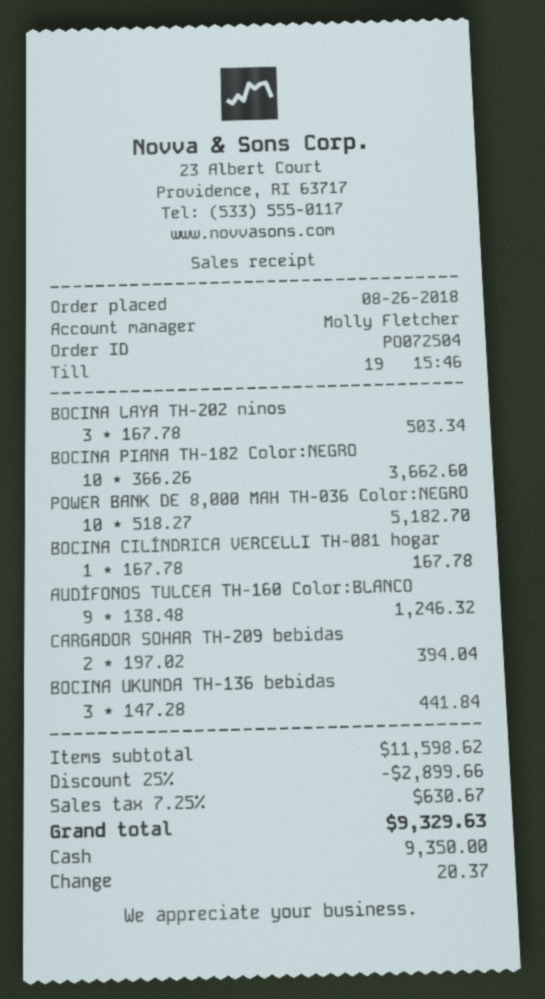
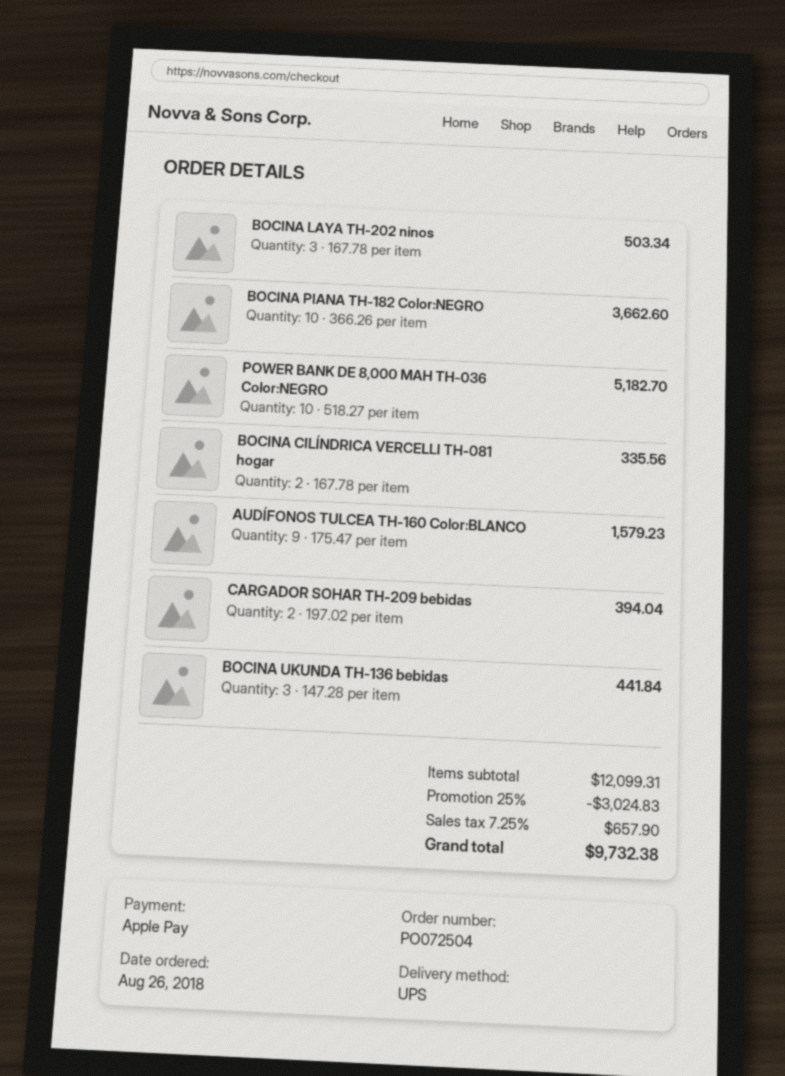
payment method: cash -> Apple Pay
BOCINA CILÍNDRICA VERCELLI TH-081 hogar: 1 x 167.78 = 167.78 -> 2 x 167.78 = 335.56
AUDÍFONOS TULCEA TH-160 Color:BLANCO: 9 x 138.48 = 1246.32 -> 9 x 175.47 = 1579.23
subtotal: 11598.62 -> 12099.31
discount: 25% = 2899.66 -> 25% = 3024.83
tax: 7.25% = 630.67 -> 7.25% = 657.90
total: 9329.63 -> 9732.38

